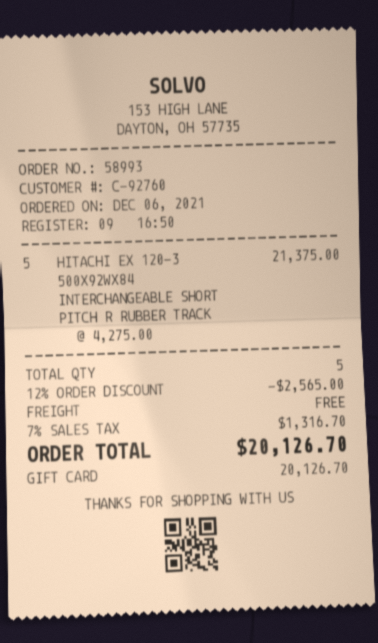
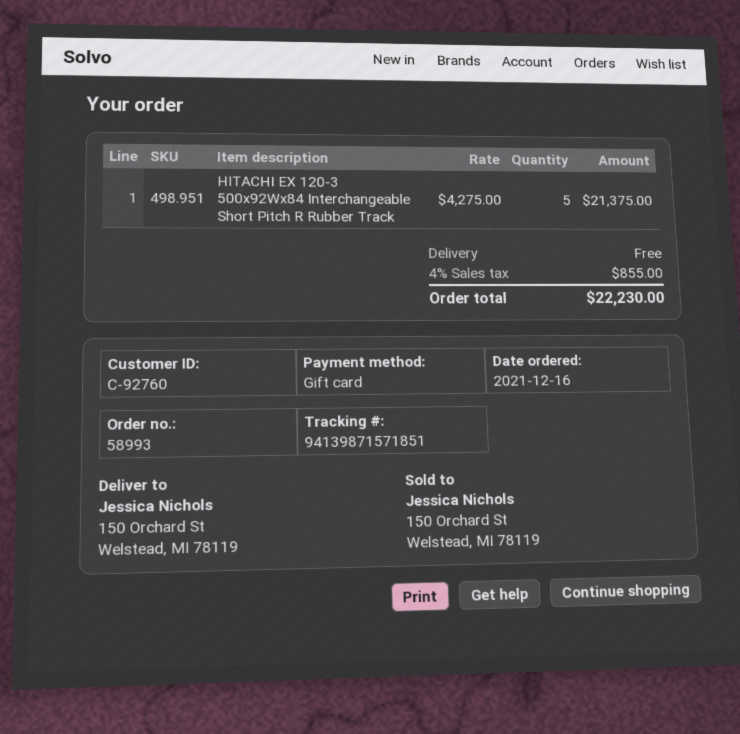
order date: 2021-12-06 -> 2021-12-16
discount: 12% = 2565.00 -> none
tax: 7% = 1316.70 -> 4% = 855.00
total: 20126.70 -> 22230.00

